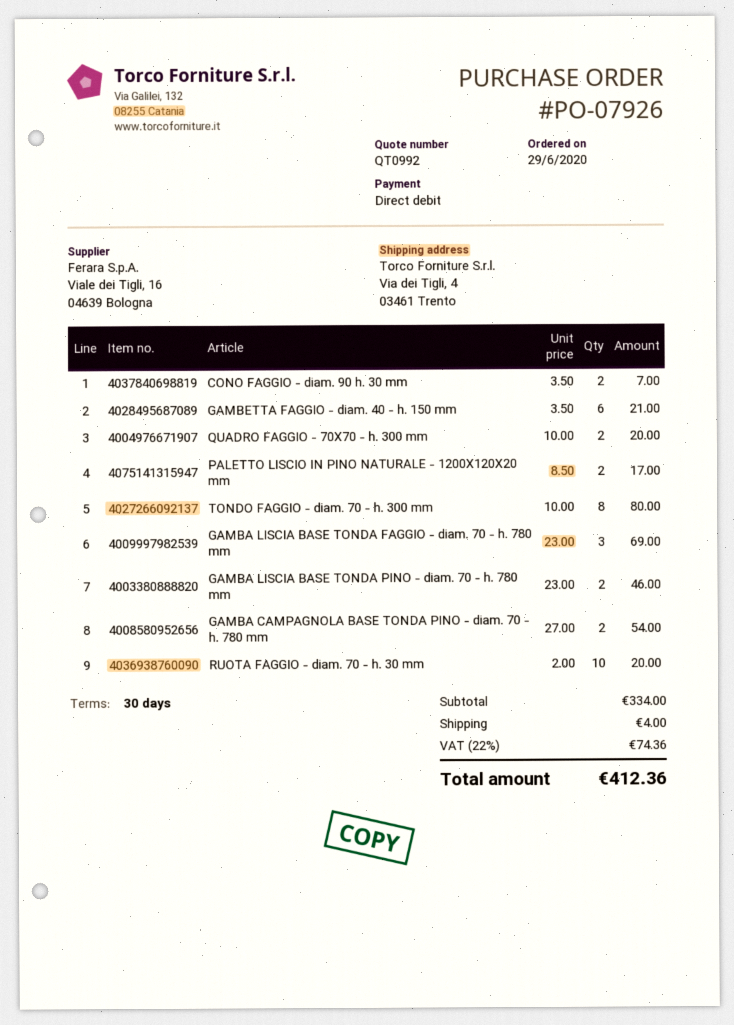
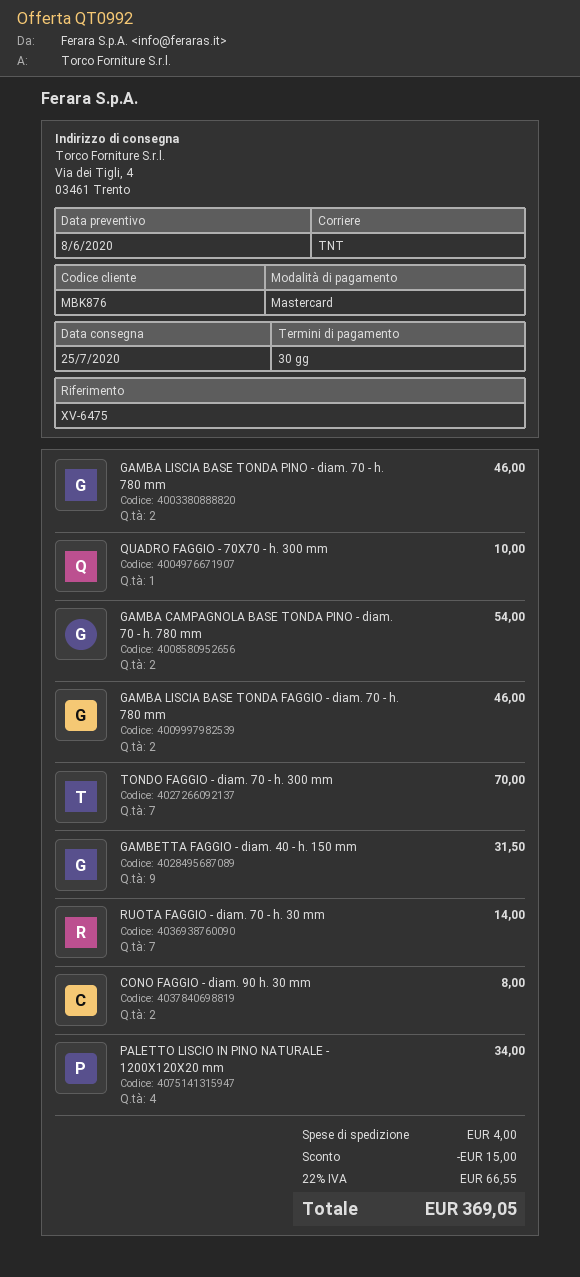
payment method: direct debit -> Mastercard
CONO FAGGIO - diam. 90 h. 30 mm: 2 for 7.00 -> 2 for 8.00
GAMBETTA FAGGIO - diam. 40 - h. 150 mm: 6 for 21.00 -> 9 for 31.50
QUADRO FAGGIO - 70X70 - h. 300 mm: 2 for 20.00 -> 1 for 10.00
PALETTO LISCIO IN PINO NATURALE - 1200X120X20 mm: 2 for 17.00 -> 4 for 34.00
TONDO FAGGIO - diam. 70 - h. 300 mm: 8 for 80.00 -> 7 for 70.00
GAMBA LISCIA BASE TONDA FAGGIO - diam. 70 - h. 780 mm: 3 for 69.00 -> 2 for 46.00
RUOTA FAGGIO - diam. 70 - h. 30 mm: 10 for 20.00 -> 7 for 14.00
discount: none -> 15.00
tax: 22% = 74.36 -> 22% = 66.55
total: 412.36 -> 369.05

